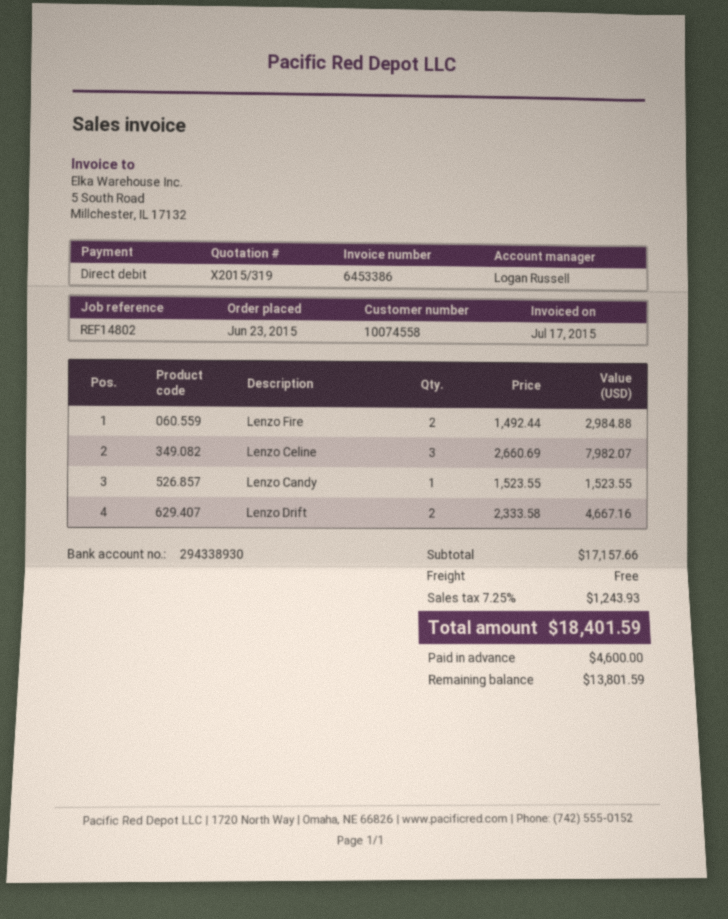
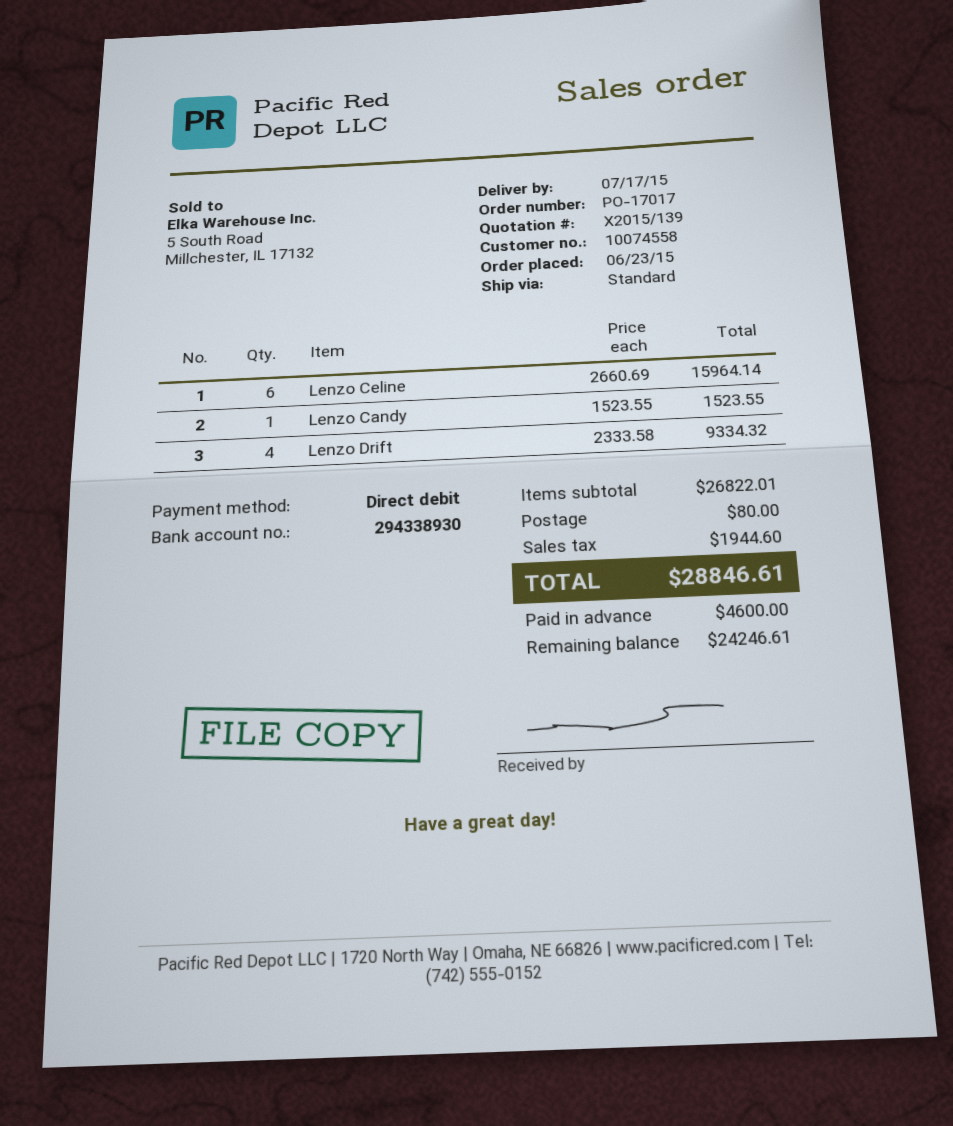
quote number: X2015/319 -> X2015/139
Lenzo Fire: 2 x 1492.44 = 2984.88 -> none
Lenzo Celine: 3 x 2660.69 = 7982.07 -> 6 x 2660.69 = 15964.14
Lenzo Drift: 2 x 2333.58 = 4667.16 -> 4 x 2333.58 = 9334.32
subtotal: 17157.66 -> 26822.01
shipping: 0.00 -> 80.00
tax: 1243.93 -> 1944.60
total: 18401.59 -> 28846.61
balance: 13801.59 -> 24246.61

